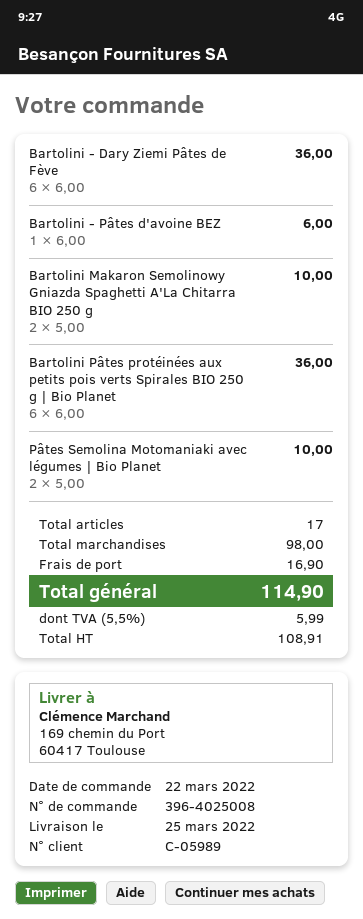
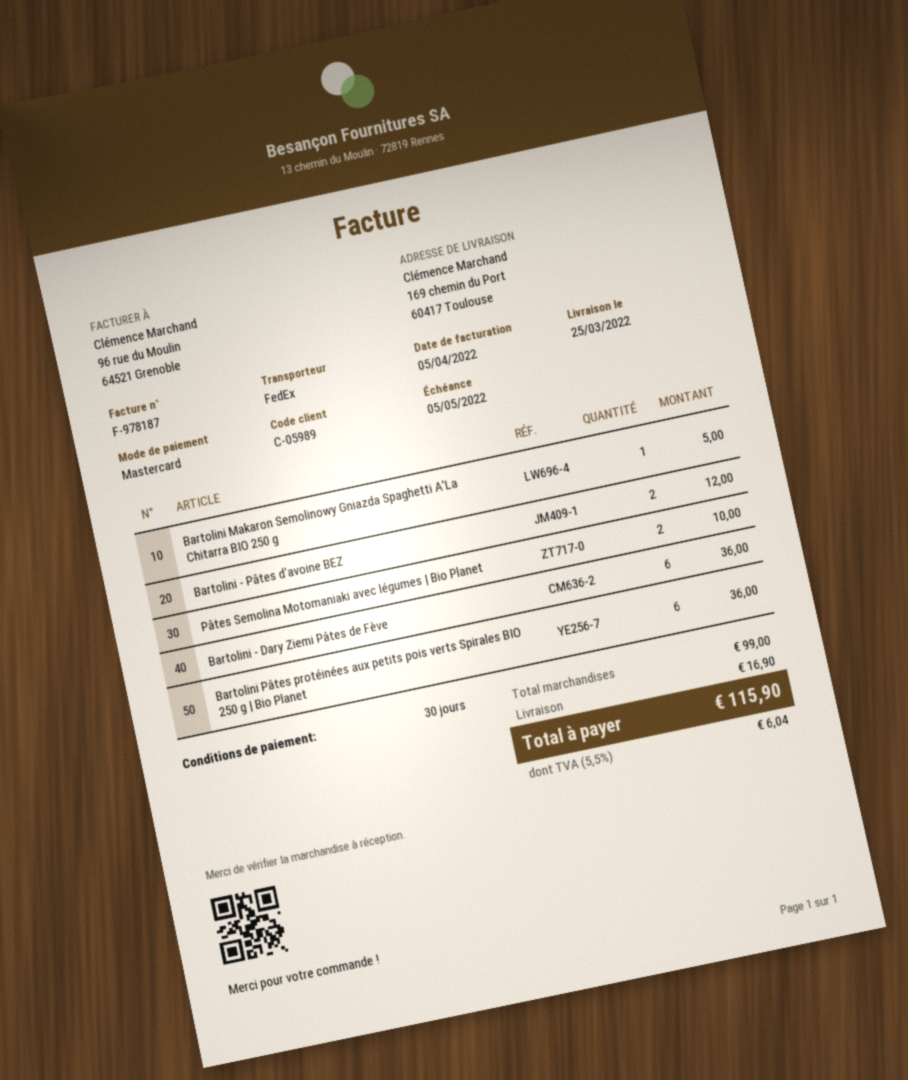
Bartolini - Pâtes d'avoine BEZ: 1 for 6.00 -> 2 for 12.00
Bartolini Makaron Semolinowy Gniazda Spaghetti A'La Chitarra BIO 250 g: 2 for 10.00 -> 1 for 5.00
subtotal: 98.00 -> 99.00
tax: 5.5% = 5.99 -> 5.5% = 6.04
total: 114.90 -> 115.90

